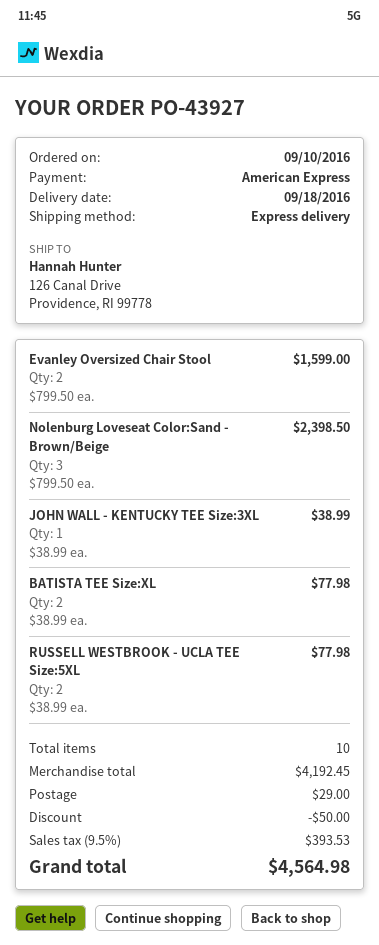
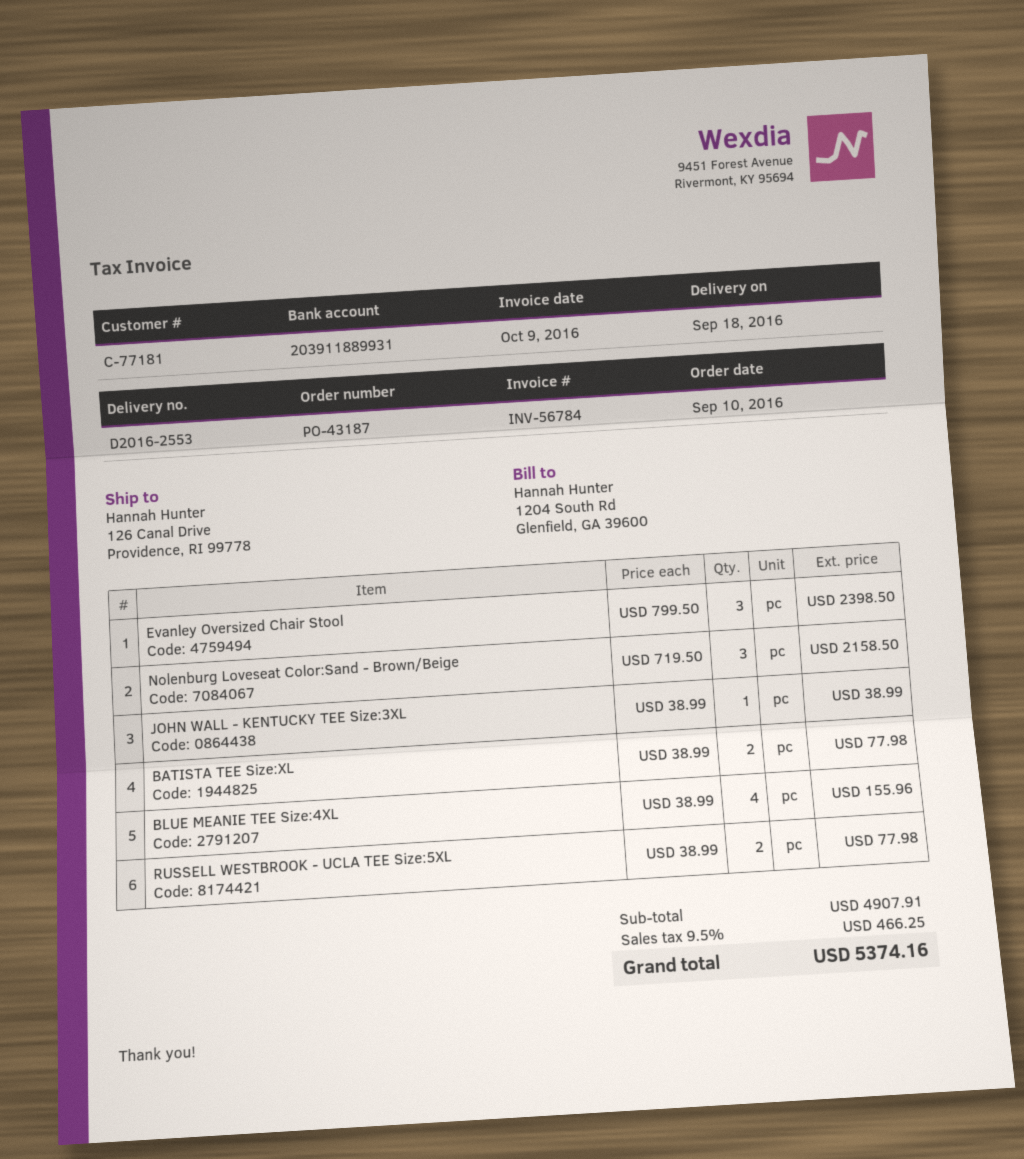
order number: PO-43927 -> PO-43187
Evanley Oversized Chair Stool: 2 x 799.50 = 1599.00 -> 3 x 799.50 = 2398.50
Nolenburg Loveseat Color:Sand - Brown/Beige: 3 x 799.50 = 2398.50 -> 3 x 719.50 = 2158.50
BLUE MEANIE TEE Size:4XL: none -> 4 x 38.99 = 155.96
subtotal: 4192.45 -> 4907.91
discount: 50.00 -> none
shipping: 29.00 -> none
tax: 9.5% = 393.53 -> 9.5% = 466.25
total: 4564.98 -> 5374.16

